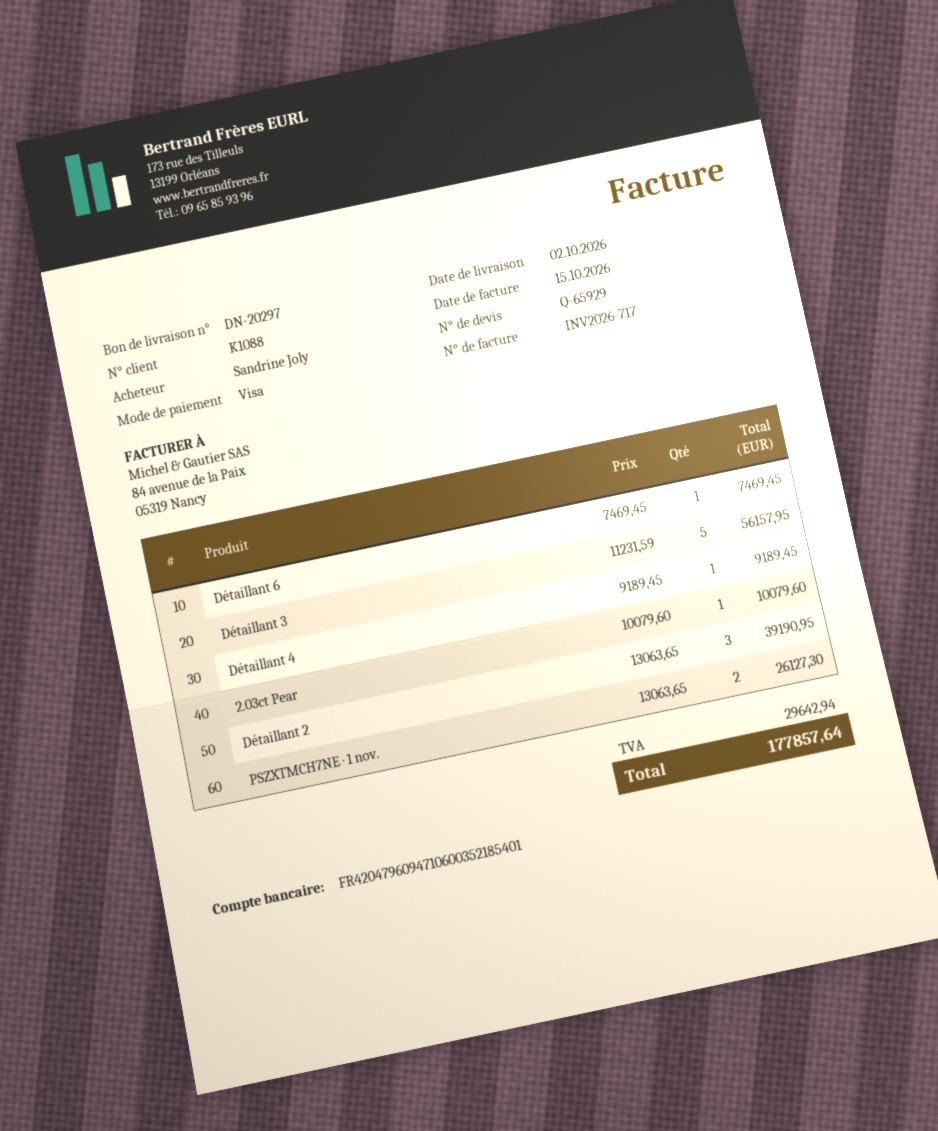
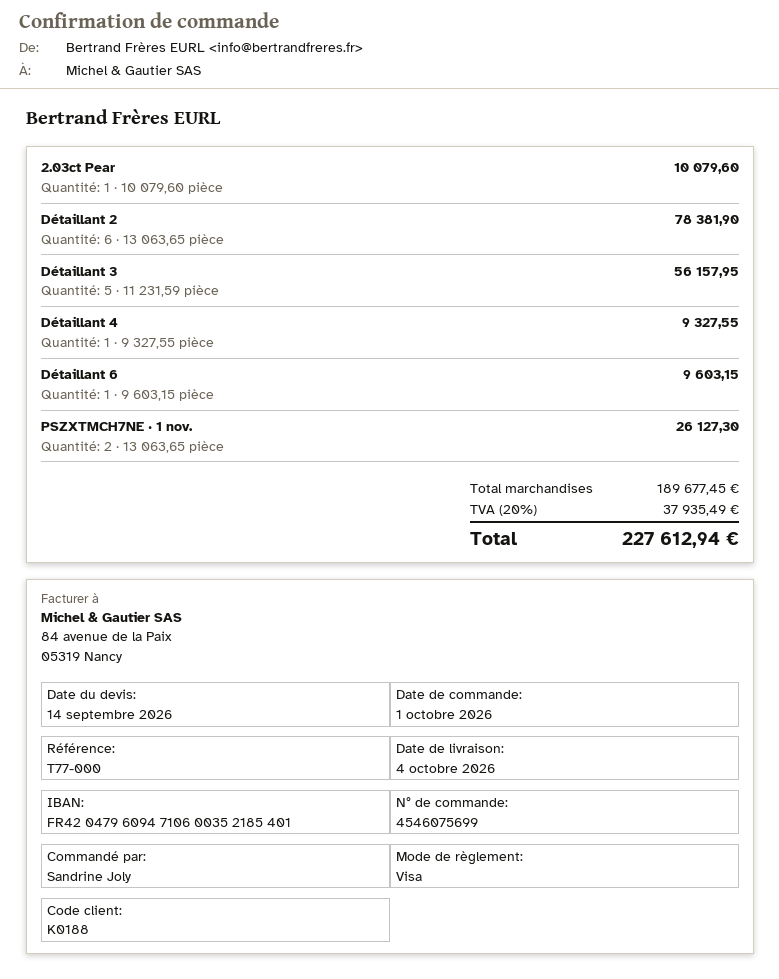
delivery date: 2026-10-02 -> 2026-10-04
customer number: K1088 -> K0188
Détaillant 6: 1 x 7469.45 = 7469.45 -> 1 x 9603.15 = 9603.15
Détaillant 4: 1 x 9189.45 = 9189.45 -> 1 x 9327.55 = 9327.55
Détaillant 2: 3 x 13063.65 = 39190.95 -> 6 x 13063.65 = 78381.90
tax: 29642.94 -> 37935.49
total: 177857.64 -> 227612.94

